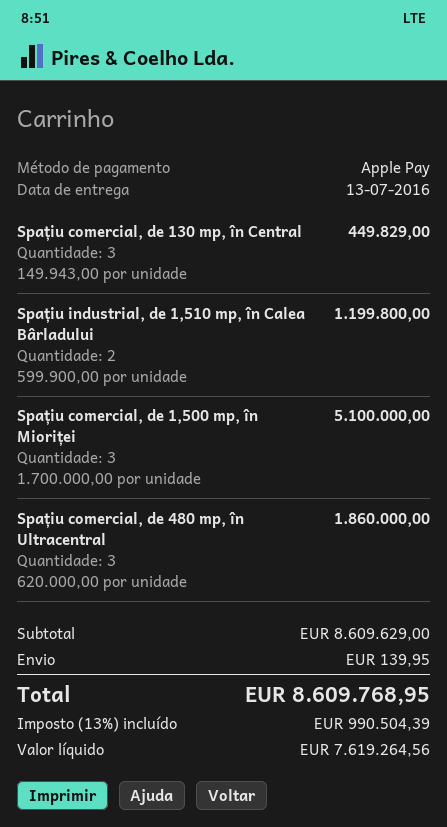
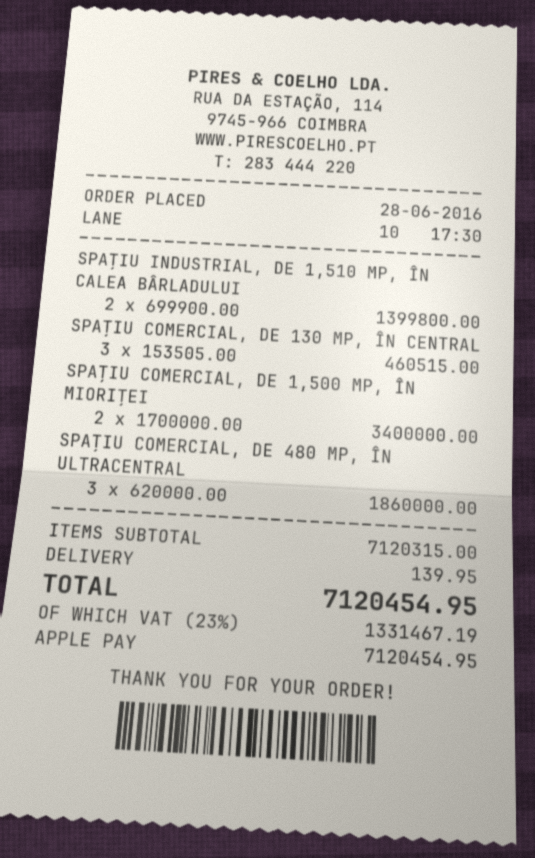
Spațiu comercial, de 130 mp, în Central: 3 x 149943.00 = 449829.00 -> 3 x 153505.00 = 460515.00
Spațiu industrial, de 1,510 mp, în Calea Bârladului: 2 x 599900.00 = 1199800.00 -> 2 x 699900.00 = 1399800.00
Spațiu comercial, de 1,500 mp, în Mioriței: 3 x 1700000.00 = 5100000.00 -> 2 x 1700000.00 = 3400000.00
subtotal: 8609629.00 -> 7120315.00
tax: 13% = 990504.39 -> 23% = 1331467.19
total: 8609768.95 -> 7120454.95

